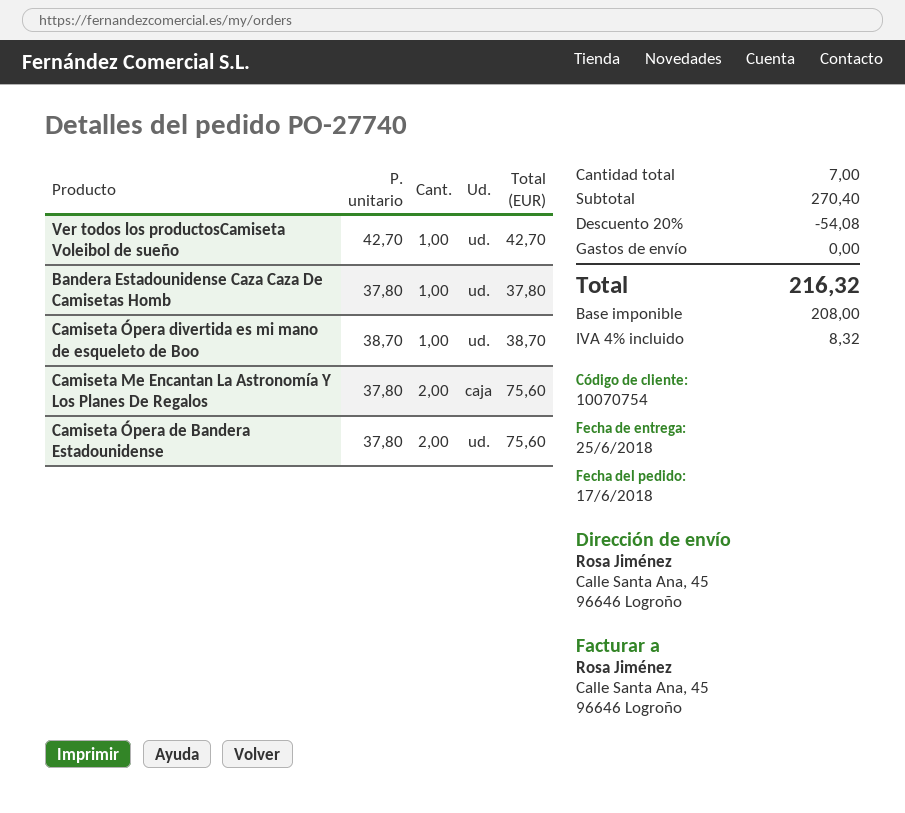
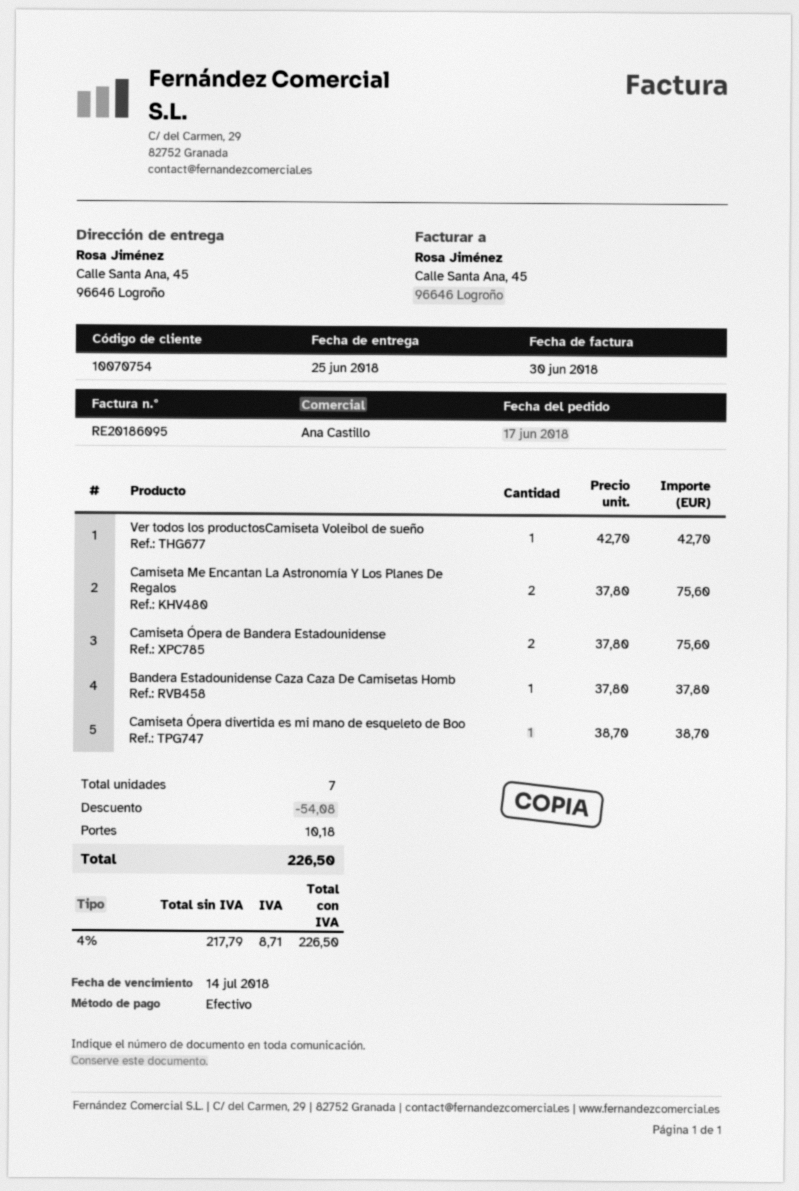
shipping: 0.00 -> 10.18
net: 208.00 -> 217.79
tax: 4% = 8.32 -> 4% = 8.71
total: 216.32 -> 226.50

